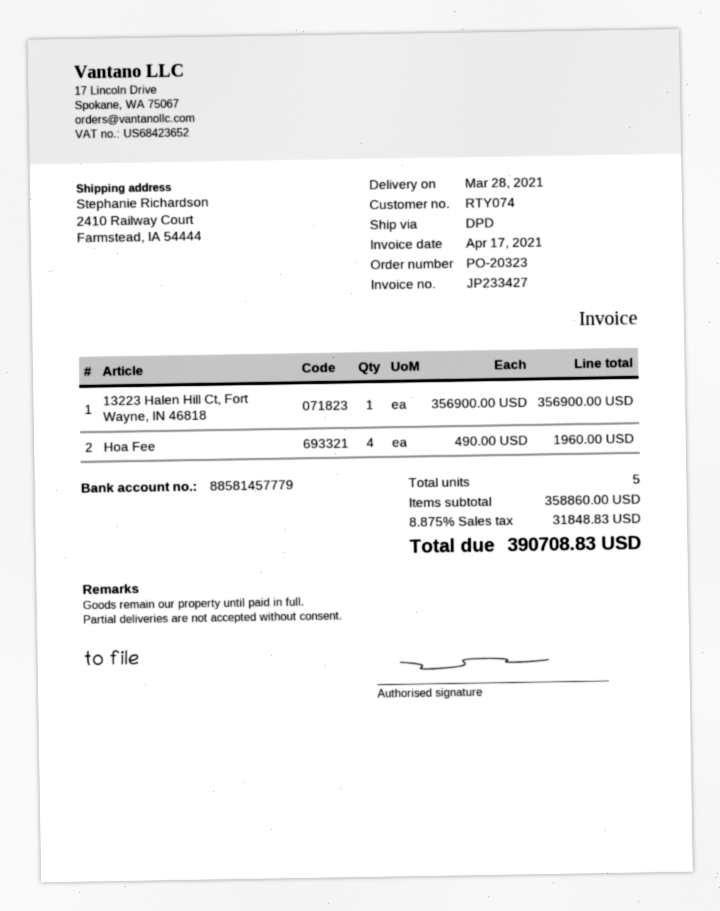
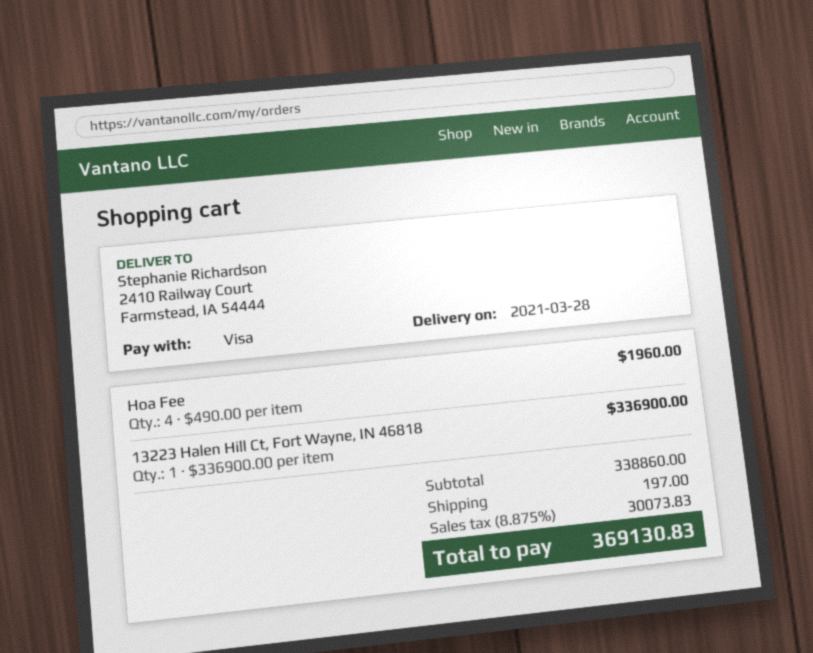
13223 Halen Hill Ct, Fort Wayne, IN 46818: 1 x 356900.00 = 356900.00 -> 1 x 336900.00 = 336900.00
subtotal: 358860.00 -> 338860.00
shipping: none -> 197.00
tax: 8.875% = 31848.83 -> 8.875% = 30073.83
total: 390708.83 -> 369130.83

